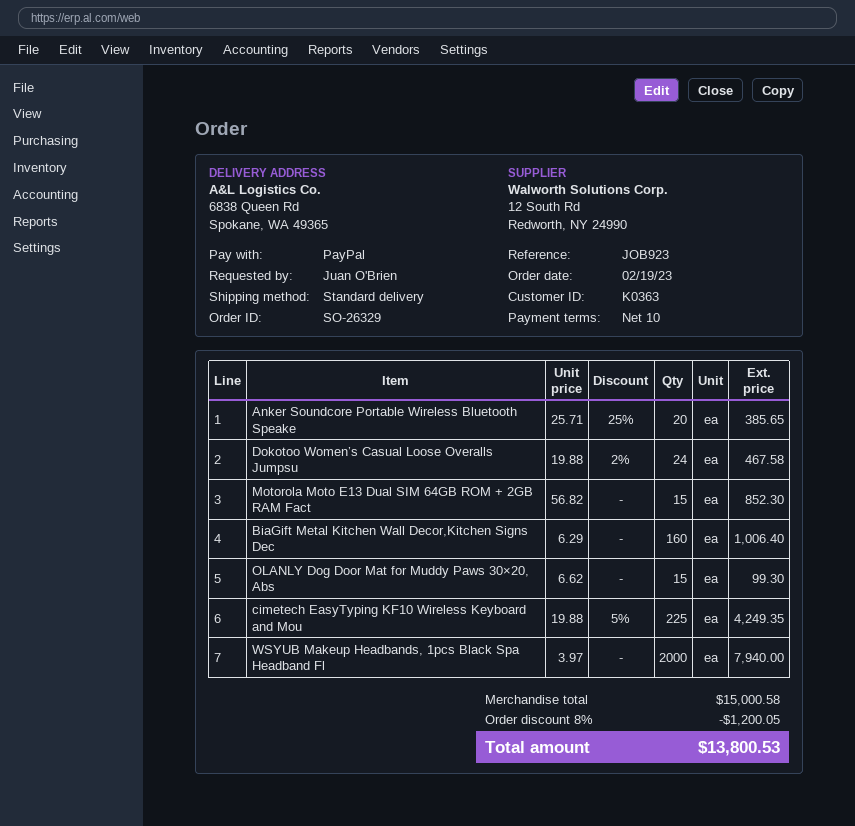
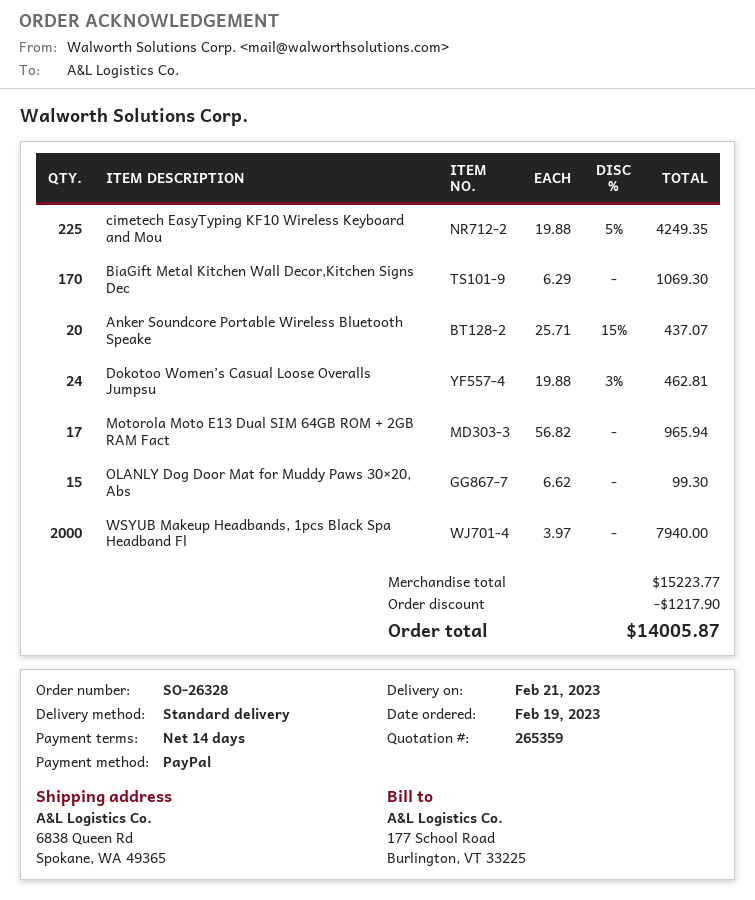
order number: SO-26329 -> SO-26328
payment terms: 10 days -> 14 days
Anker Soundcore Portable Wireless Bluetooth Speake: 20 x 25.71 - 25% = 385.65 -> 20 x 25.71 - 15% = 437.07
Dokotoo Women’s Casual Loose Overalls Jumpsu: 24 x 19.88 - 2% = 467.58 -> 24 x 19.88 - 3% = 462.81
Motorola Moto E13 Dual SIM 64GB ROM + 2GB RAM Fact: 15 x 56.82 = 852.30 -> 17 x 56.82 = 965.94
BiaGift Metal Kitchen Wall Decor,Kitchen Signs Dec: 160 x 6.29 = 1006.40 -> 170 x 6.29 = 1069.30
subtotal: 15000.58 -> 15223.77
discount: 1200.05 -> 1217.90
total: 13800.53 -> 14005.87

